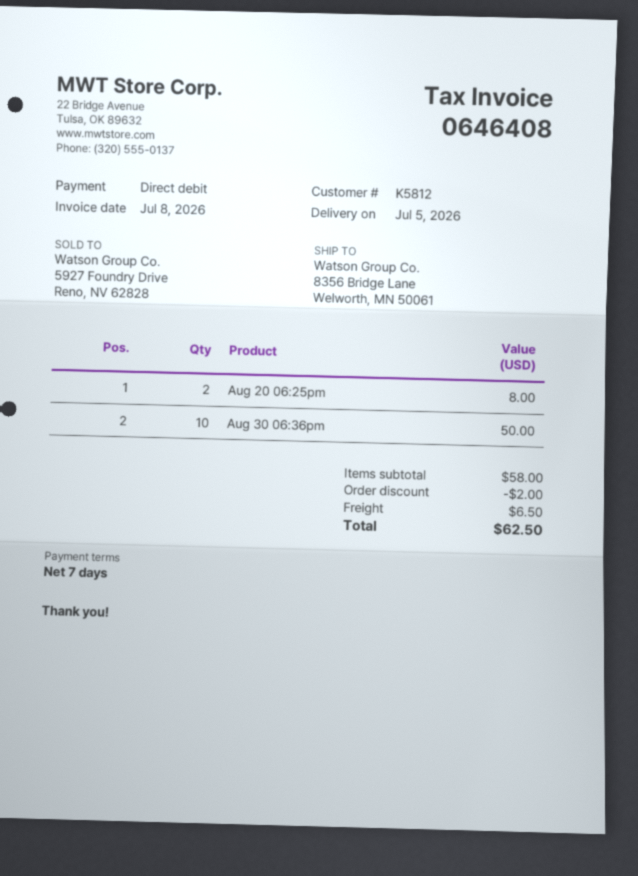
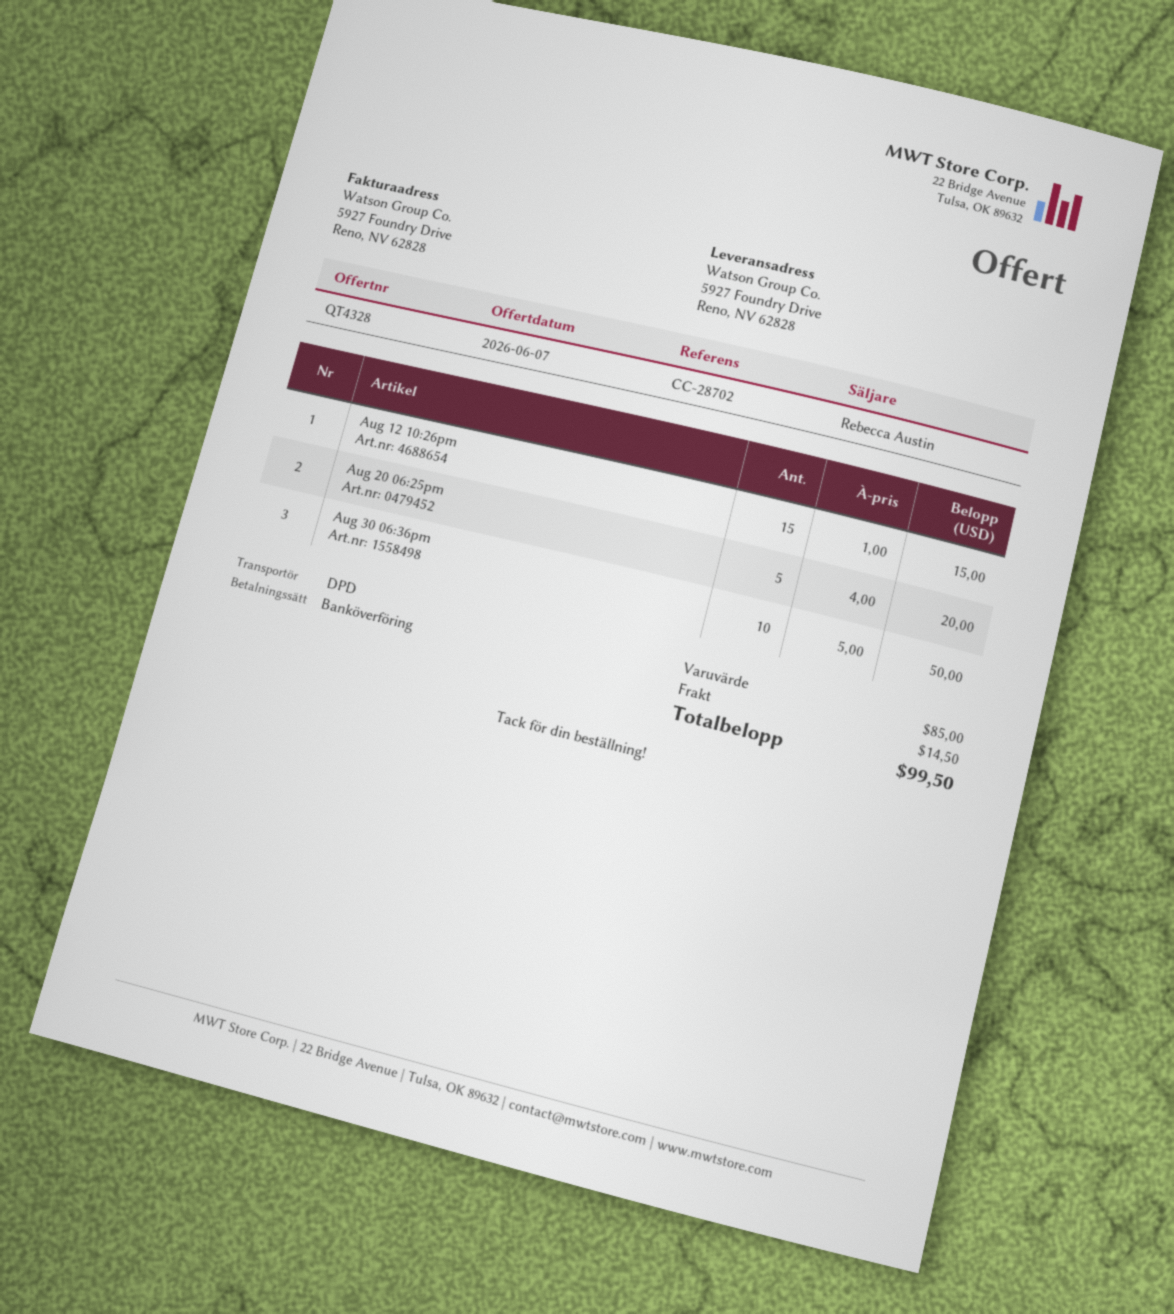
payment method: direct debit -> bank transfer
ship to: 8356 Bridge Lane, Welworth, MN 50061 -> 5927 Foundry Drive, Reno, NV 62828
Aug 20 06:25pm: 2 for 8.00 -> 5 for 20.00
Aug 12 10:26pm: none -> 15 for 15.00
subtotal: 58.00 -> 85.00
discount: 2.00 -> none
shipping: 6.50 -> 14.50
total: 62.50 -> 99.50

